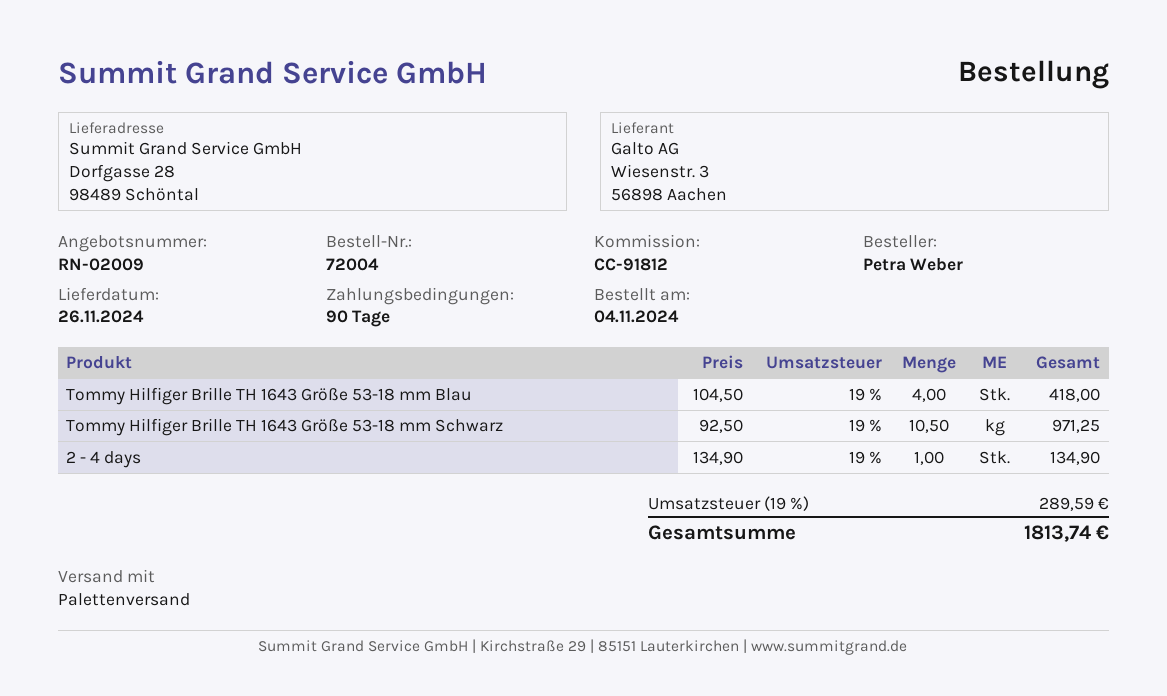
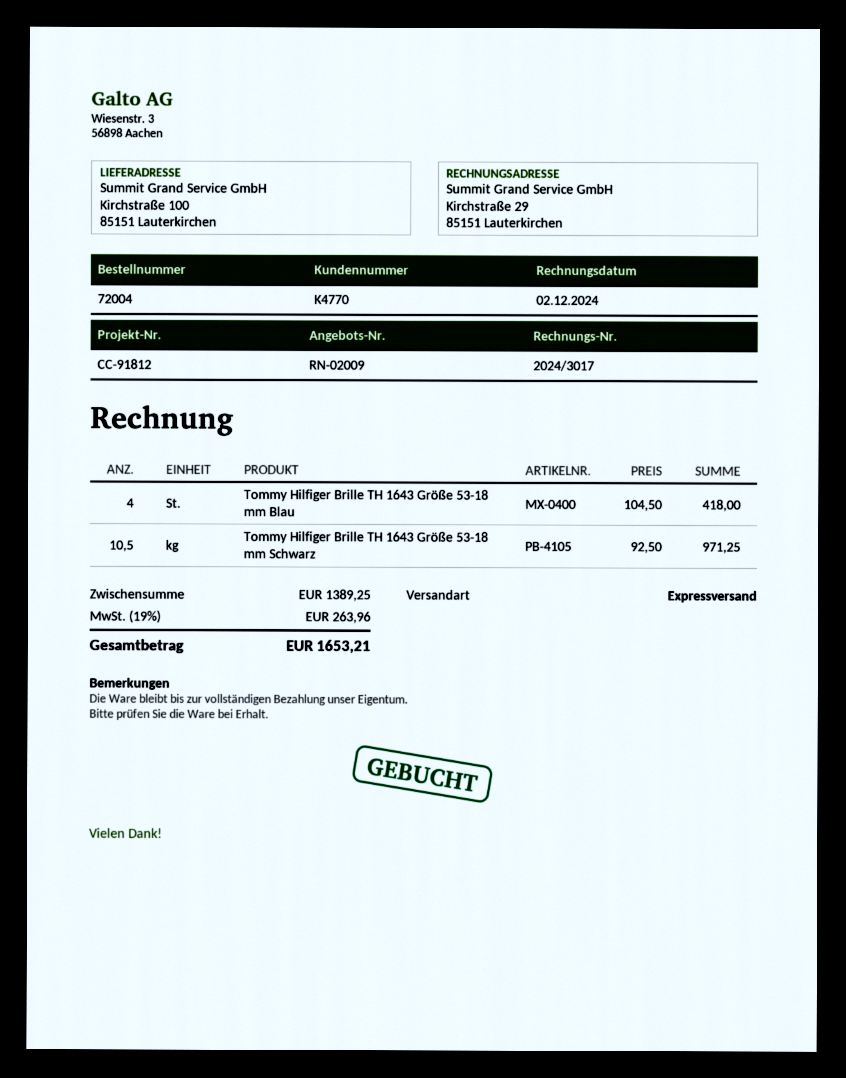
shipping method: pallet freight -> express
ship to: Dorfgasse 28, 98489 Schöntal -> Kirchstraße 100, 85151 Lauterkirchen
2 - 4 days: 1 x 134.90 = 134.90 -> none
tax: 19% = 289.59 -> 19% = 263.96
total: 1813.74 -> 1653.21

